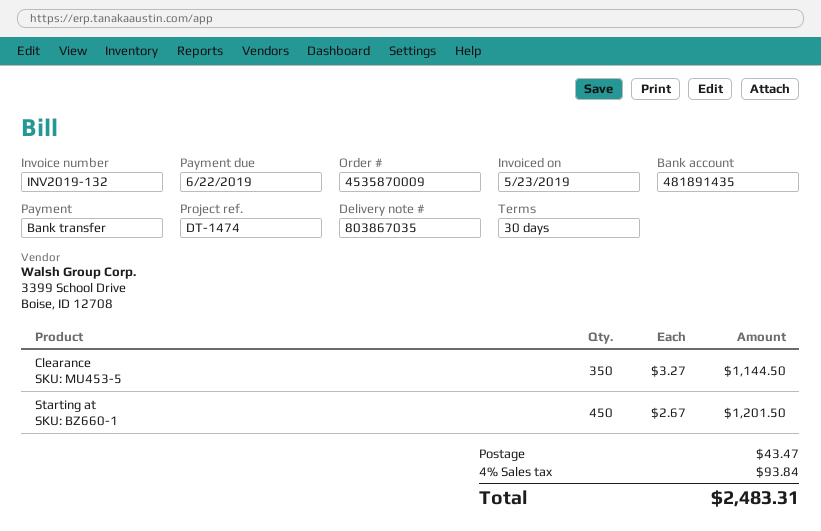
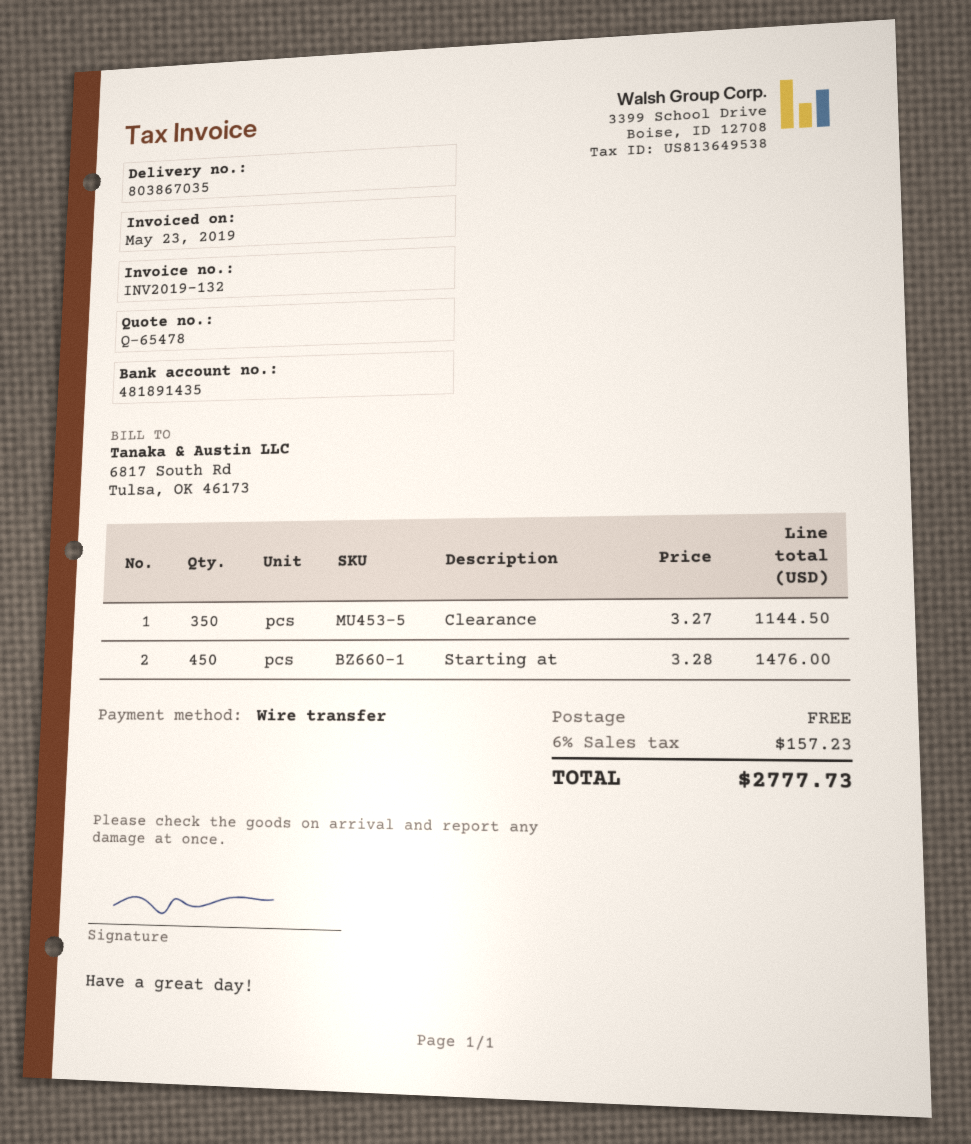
Starting at: 450 x 2.67 = 1201.50 -> 450 x 3.28 = 1476.00
shipping: 43.47 -> 0.00
tax: 4% = 93.84 -> 6% = 157.23
total: 2483.31 -> 2777.73

